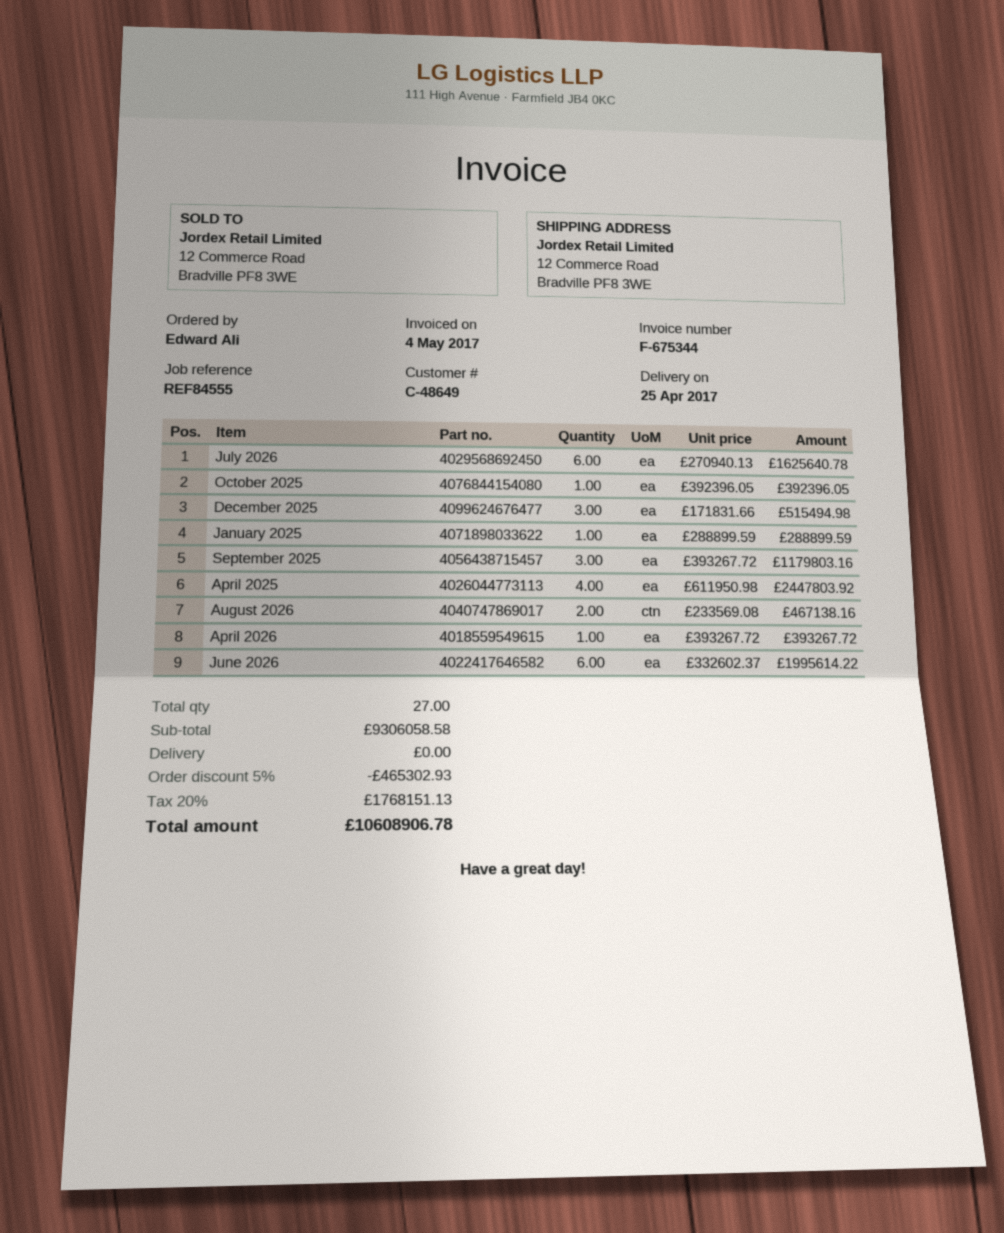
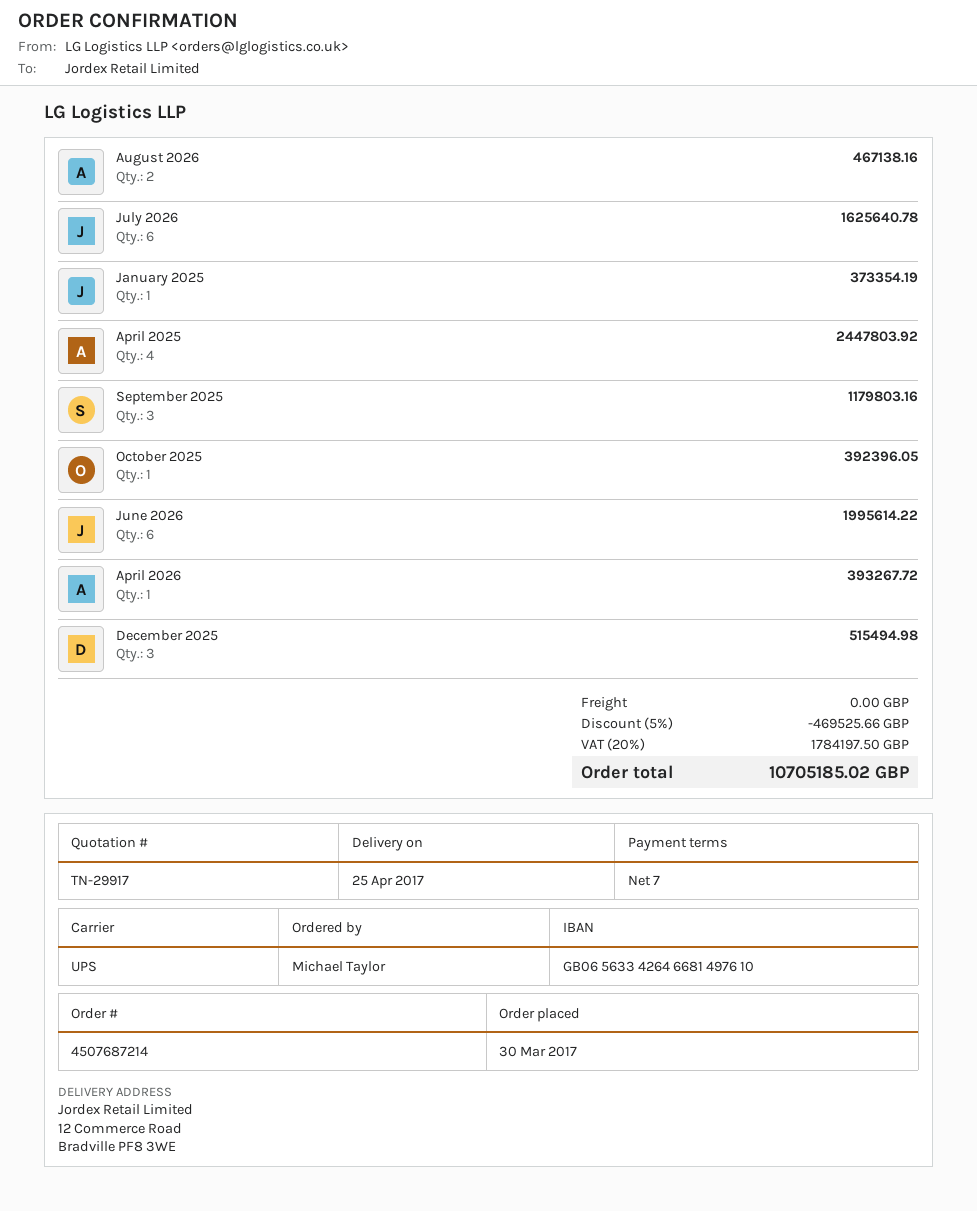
ordered by: Edward Ali -> Michael Taylor
January 2025: 1 for 288899.59 -> 1 for 373354.19
discount: 5% = 465302.93 -> 5% = 469525.66
tax: 20% = 1768151.13 -> 20% = 1784197.50
total: 10608906.78 -> 10705185.02

